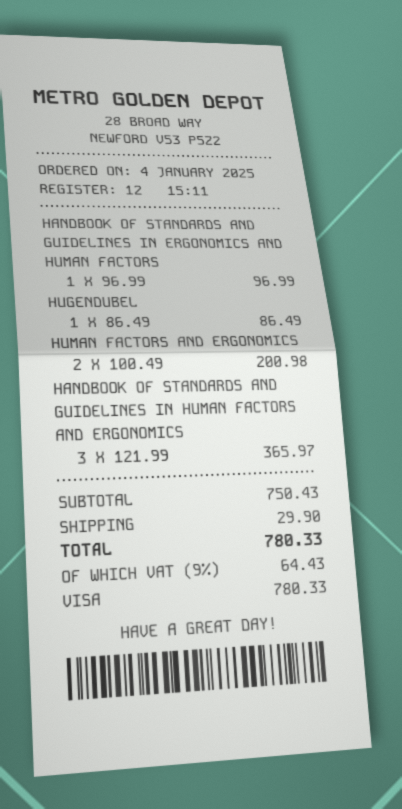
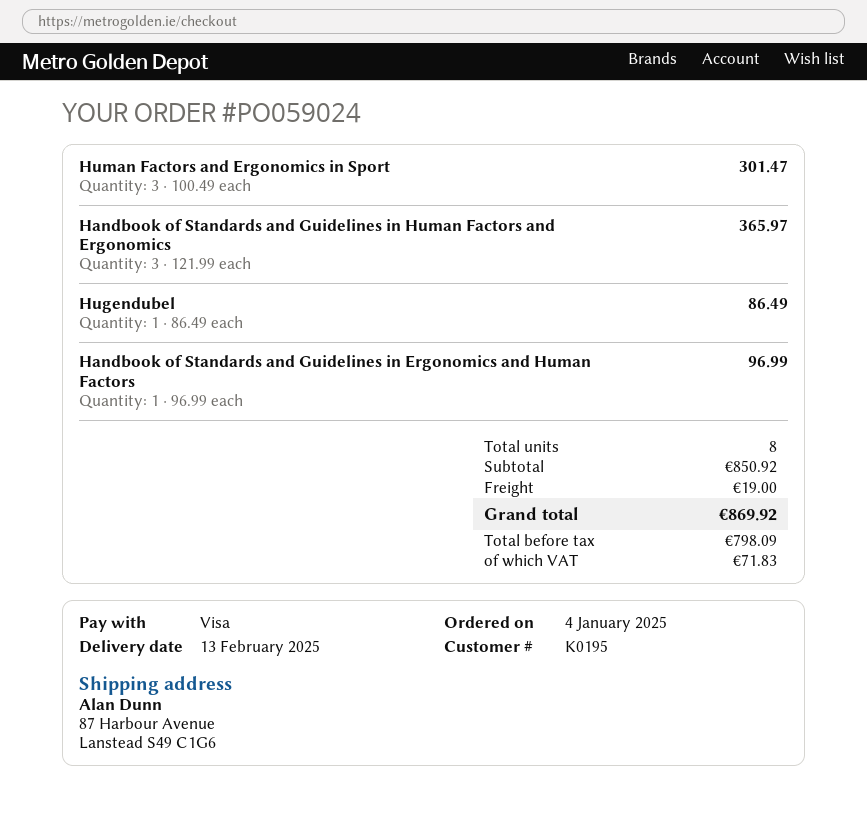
HUMAN FACTORS AND ERGONOMICS: 2 x 100.49 = 200.98 -> 3 x 100.49 = 301.47
subtotal: 750.43 -> 850.92
shipping: 29.90 -> 19.00
tax: 64.43 -> 71.83
total: 780.33 -> 869.92

